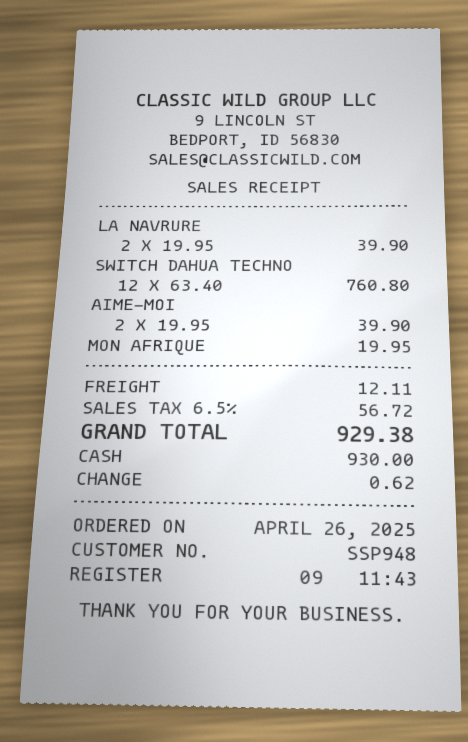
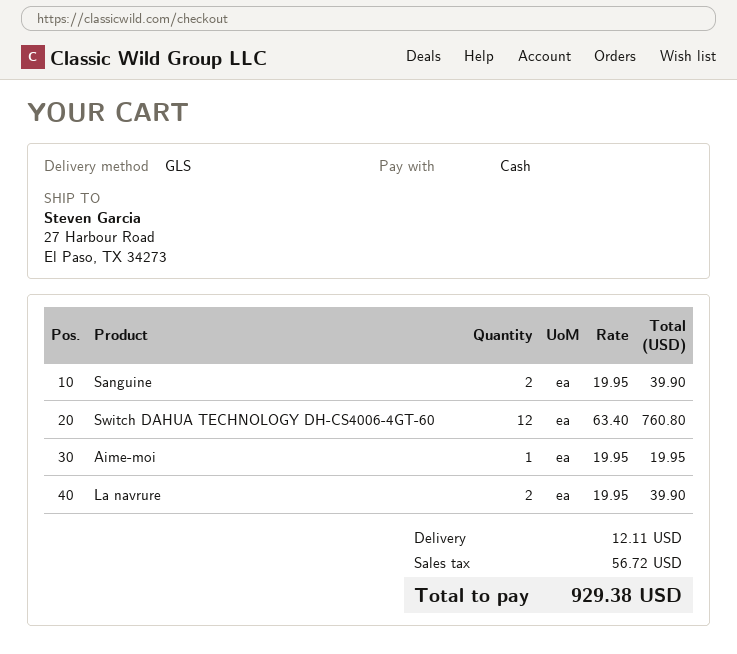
AIME-MOI: 2 x 19.95 = 39.90 -> 1 x 19.95 = 19.95
MON AFRIQUE: 1 x 19.95 = 19.95 -> none
Sanguine: none -> 2 x 19.95 = 39.90

